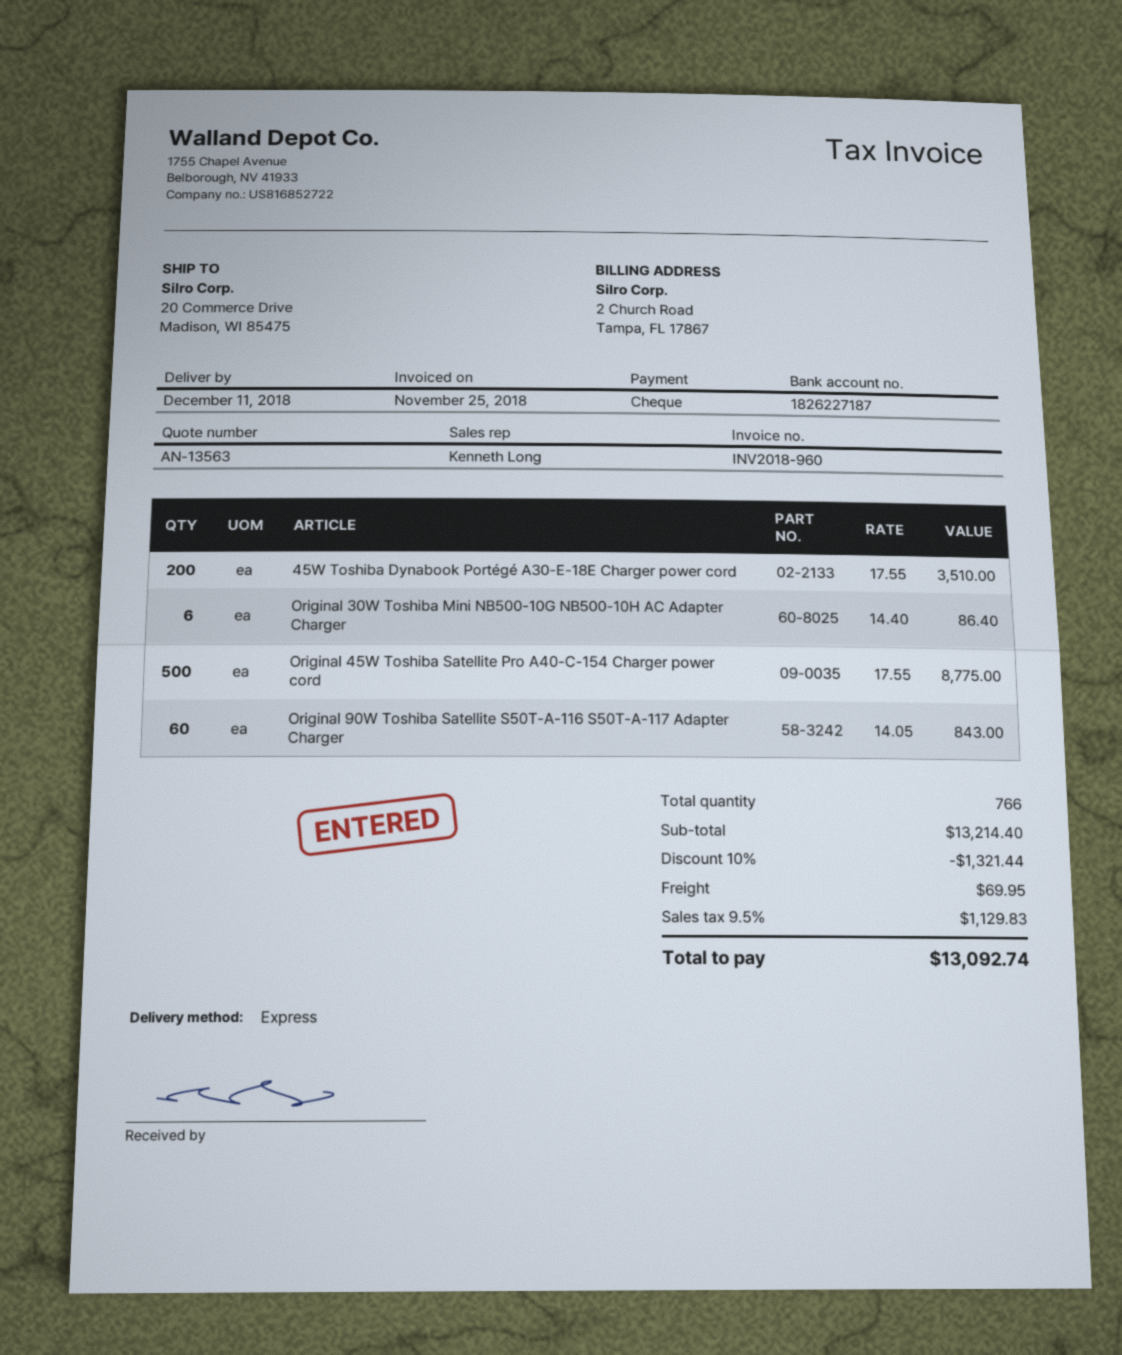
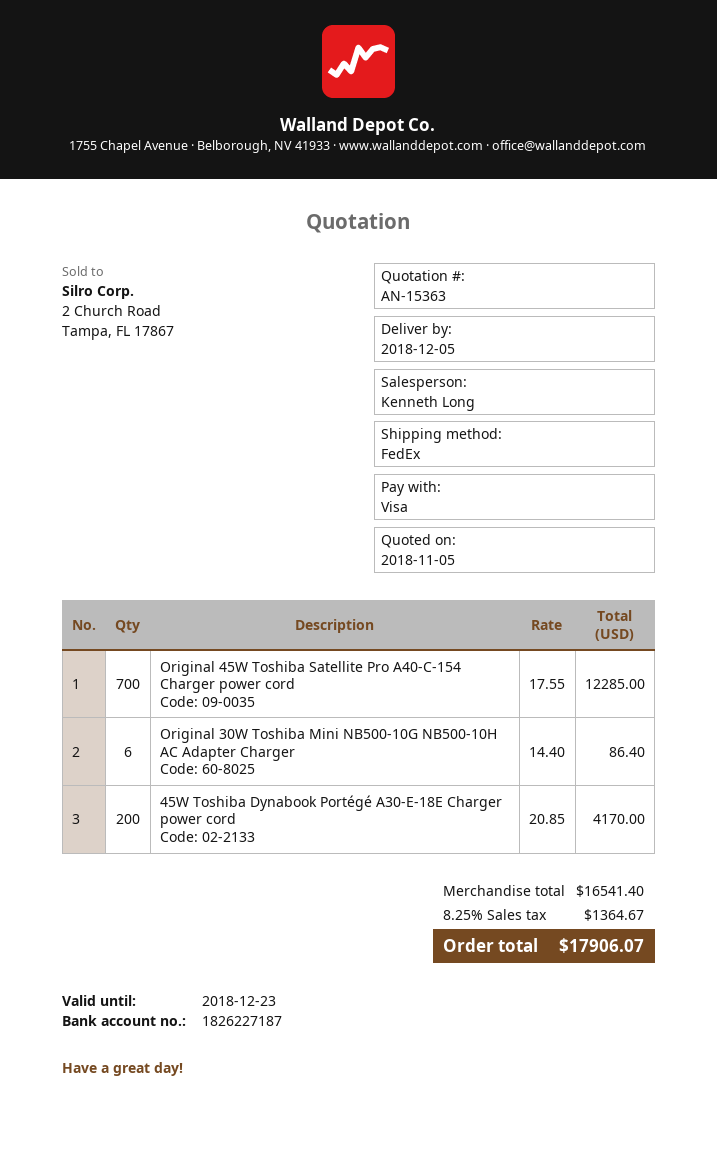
quote number: AN-13563 -> AN-15363
delivery date: 2018-12-11 -> 2018-12-05
payment method: cheque -> Visa
shipping method: express -> FedEx
45W Toshiba Dynabook Portégé A30-E-18E Charger power cord: 200 x 17.55 = 3510.00 -> 200 x 20.85 = 4170.00
Original 45W Toshiba Satellite Pro A40-C-154 Charger power cord: 500 x 17.55 = 8775.00 -> 700 x 17.55 = 12285.00
Original 90W Toshiba Satellite S50T-A-116 S50T-A-117 Adapter Charger: 60 x 14.05 = 843.00 -> none
subtotal: 13214.40 -> 16541.40
discount: 10% = 1321.44 -> none
shipping: 69.95 -> none
tax: 9.5% = 1129.83 -> 8.25% = 1364.67
total: 13092.74 -> 17906.07

